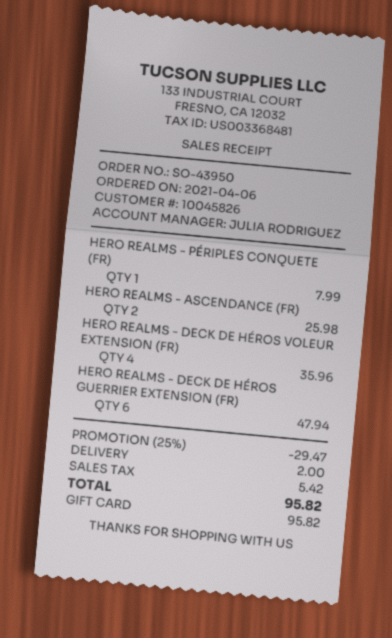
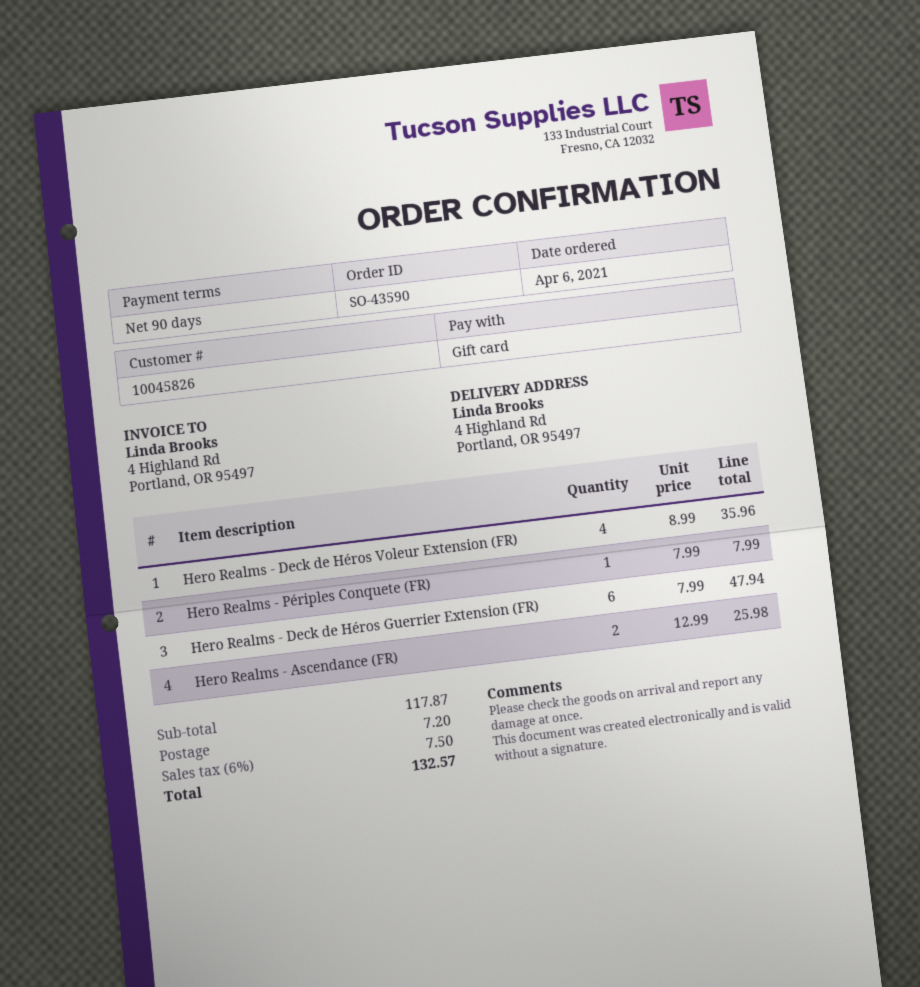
order number: SO-43950 -> SO-43590
discount: 25% = 29.47 -> none
shipping: 2.00 -> 7.20
tax: 5.42 -> 7.50
total: 95.82 -> 132.57

